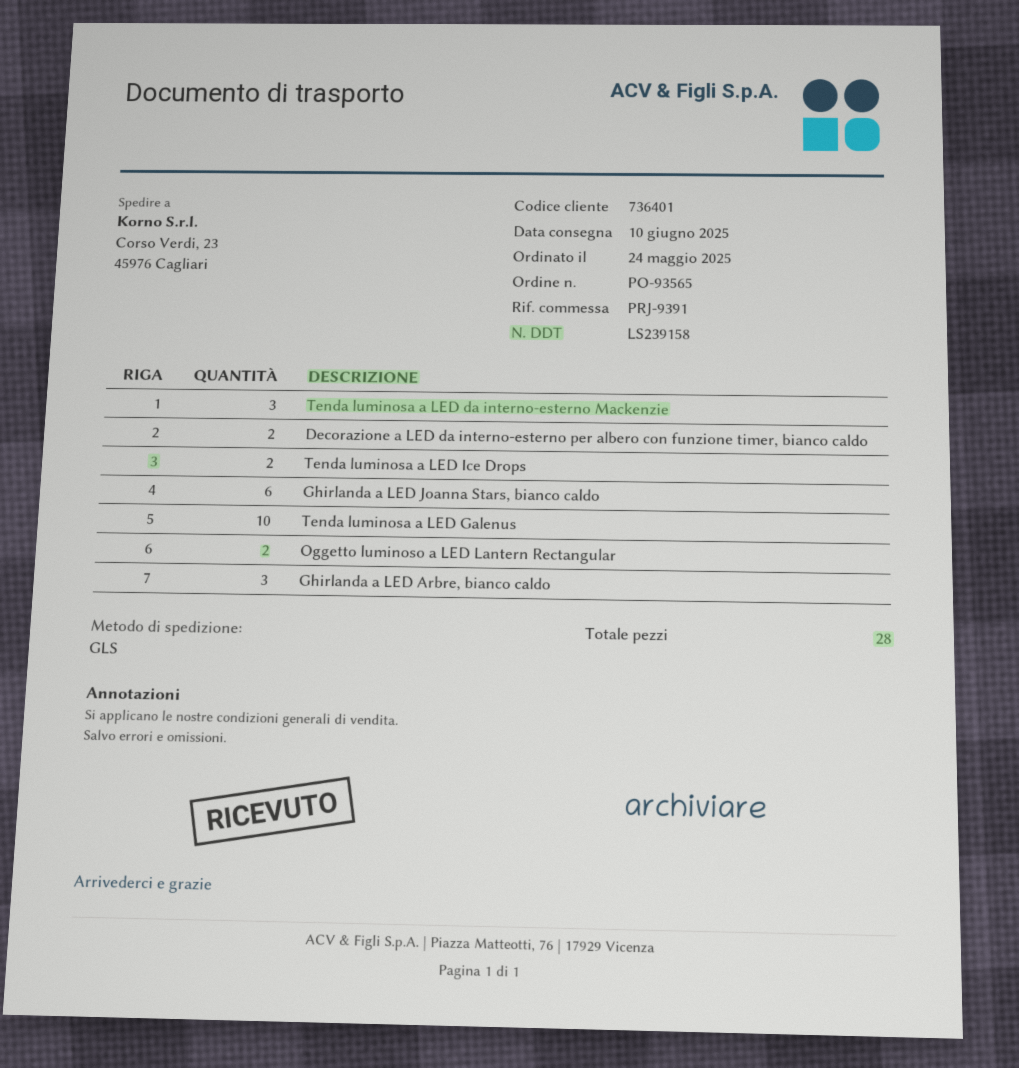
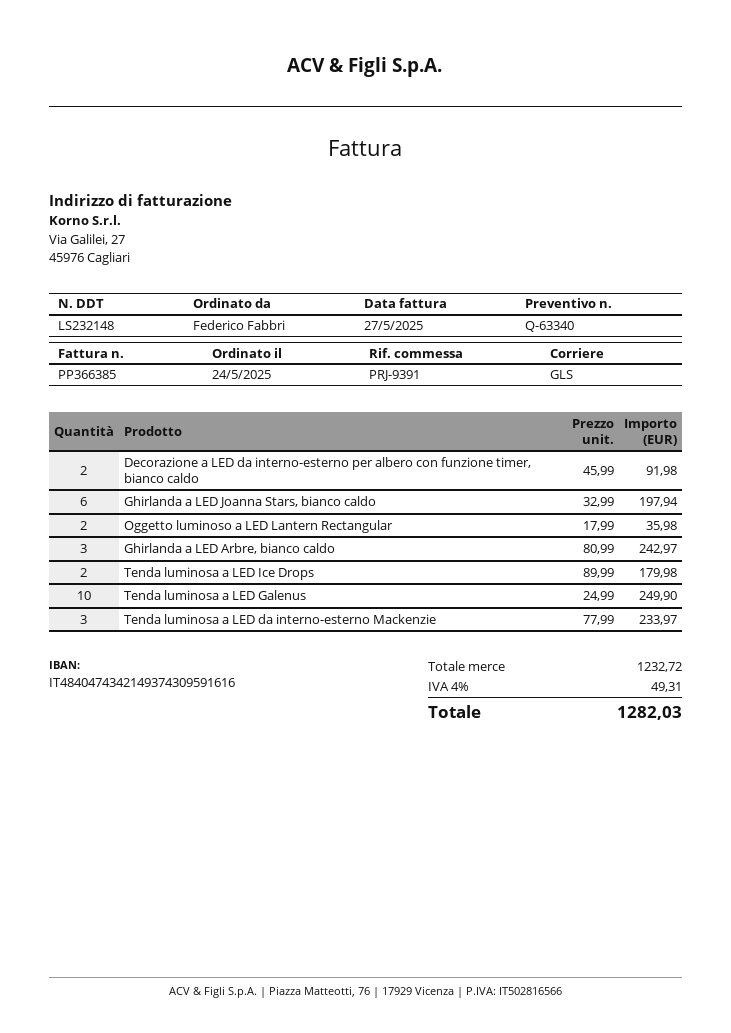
delivery note number: LS239158 -> LS232148

